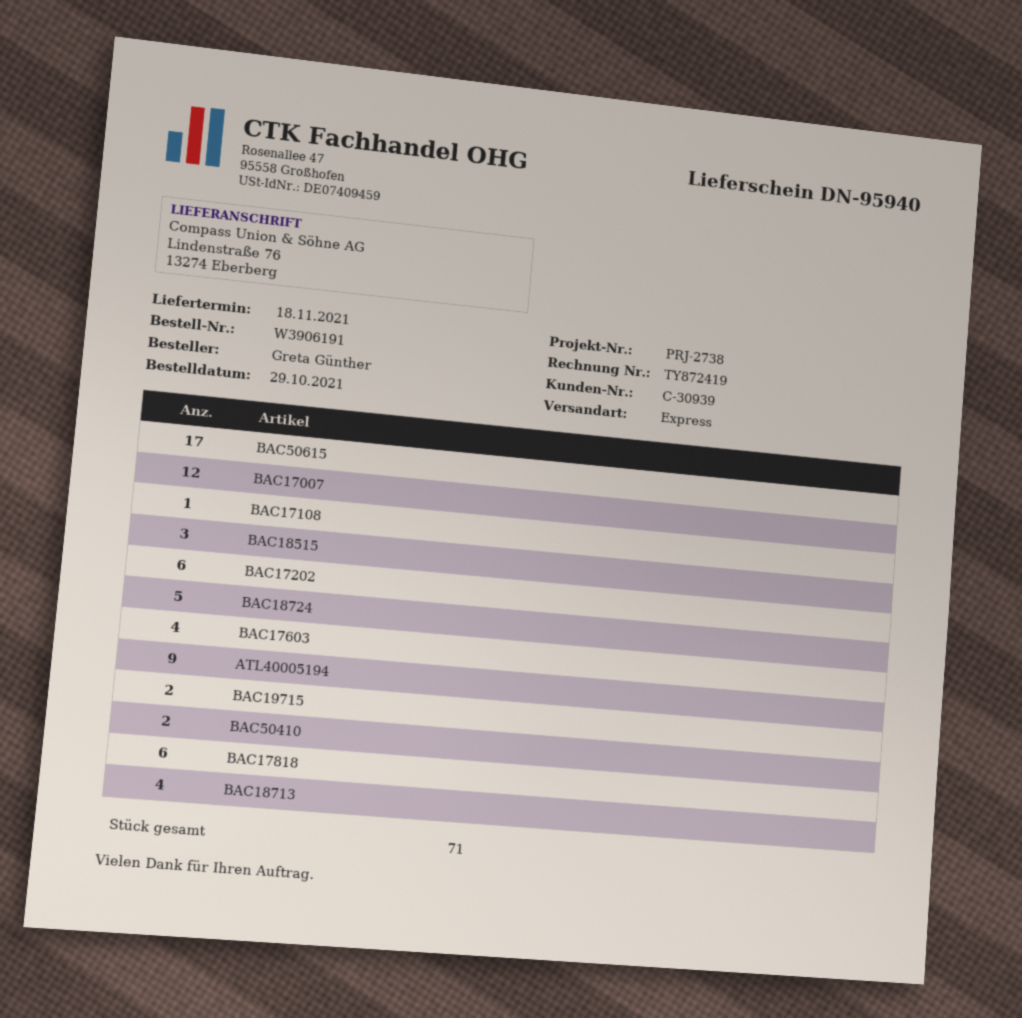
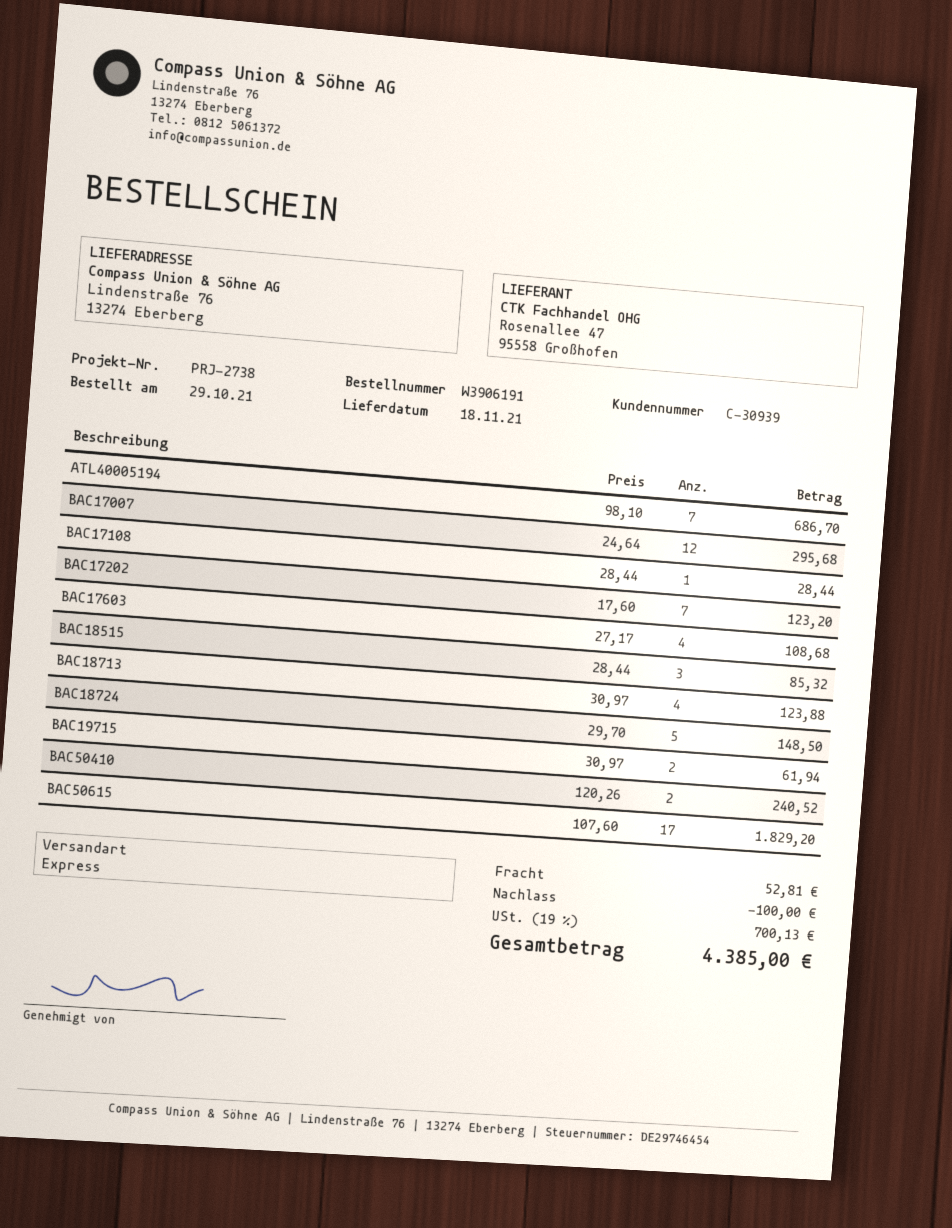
BAC17202: 6 -> 7
ATL40005194: 9 -> 7
BAC17818: 6 -> none

